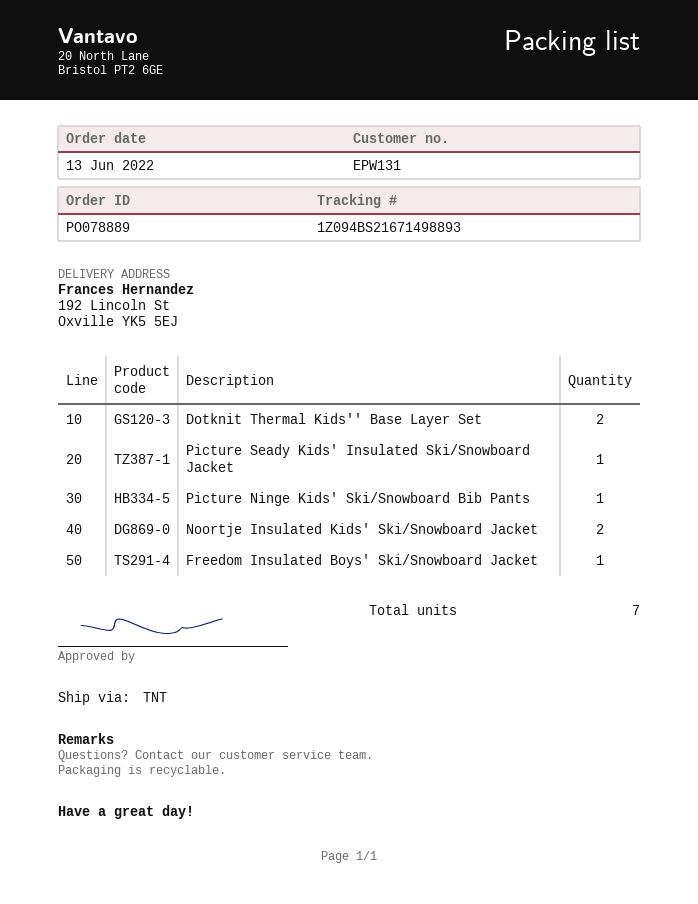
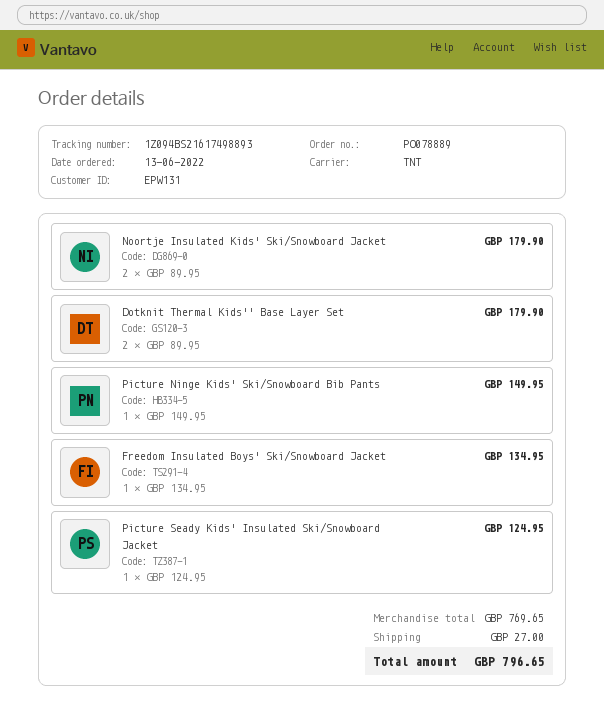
tracking number: 1Z094BS21671498893 -> 1Z094BS21617498893

